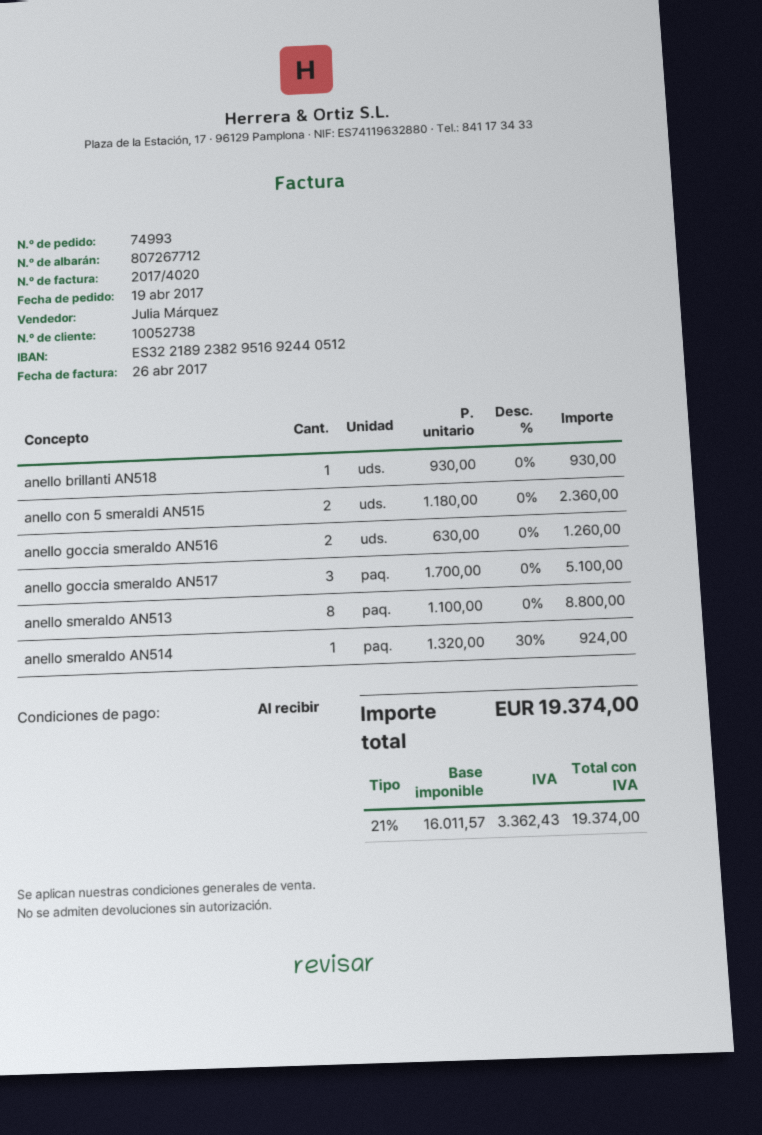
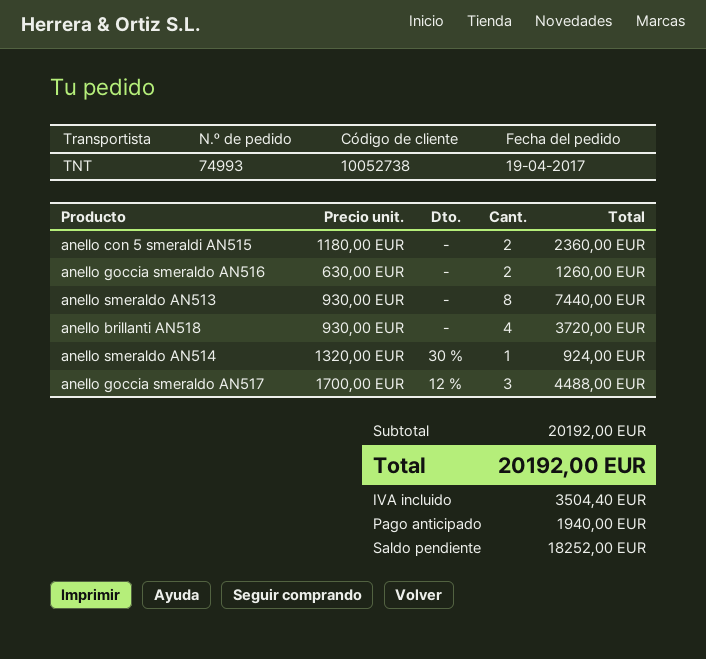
anello brillanti AN518: 1 x 930.00 = 930.00 -> 4 x 930.00 = 3720.00
anello goccia smeraldo AN517: 3 x 1700.00 = 5100.00 -> 3 x 1700.00 - 12% = 4488.00
anello smeraldo AN513: 8 x 1100.00 = 8800.00 -> 8 x 930.00 = 7440.00
tax: 3362.43 -> 3504.40
total: 19374.00 -> 20192.00

